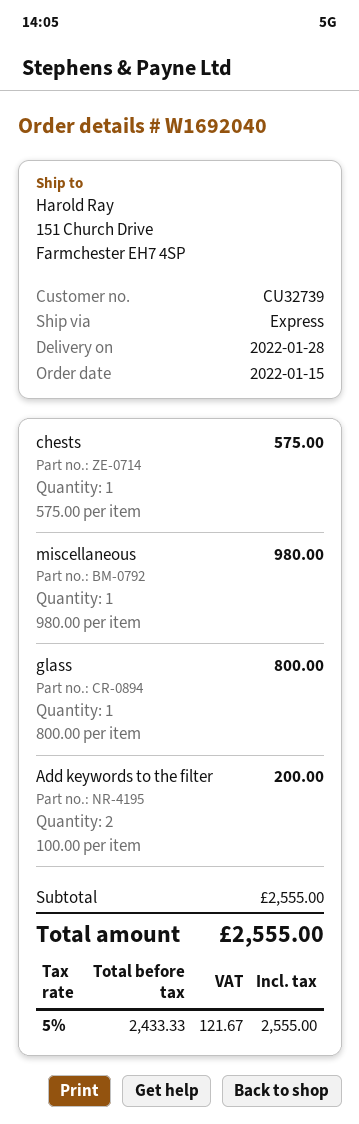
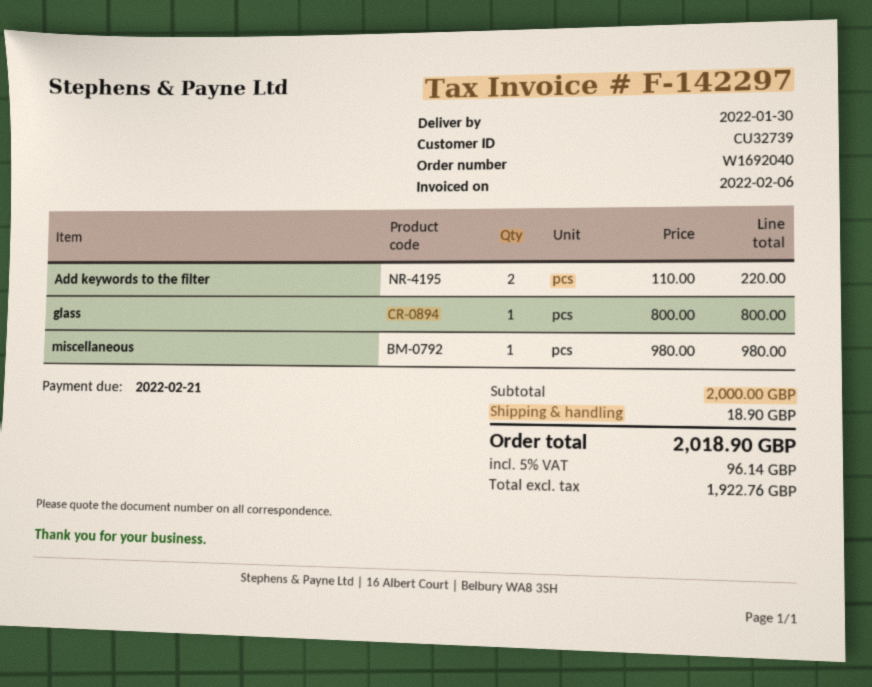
delivery date: 2022-01-28 -> 2022-01-30
chests: 1 x 575.00 = 575.00 -> none
Add keywords to the filter: 2 x 100.00 = 200.00 -> 2 x 110.00 = 220.00
subtotal: 2555.00 -> 2000.00
shipping: none -> 18.90
net: 2433.33 -> 1922.76
tax: 5% = 121.67 -> 5% = 96.14
total: 2555.00 -> 2018.90

